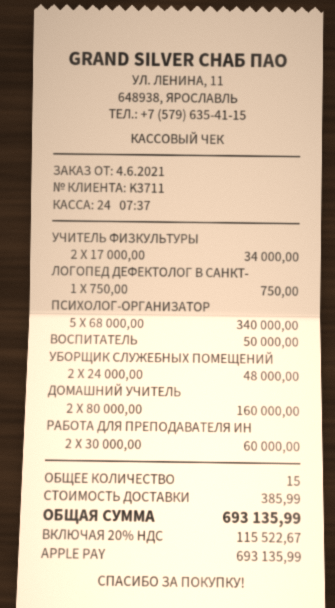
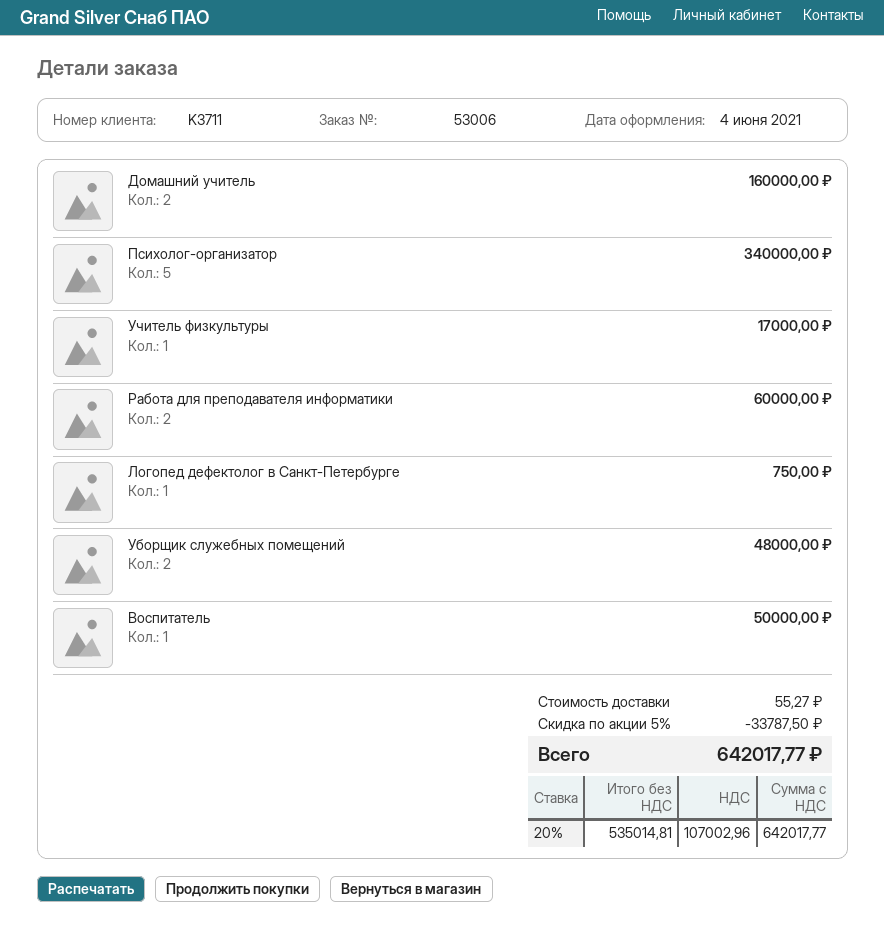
УЧИТЕЛЬ ФИЗКУЛЬТУРЫ: 2 for 34000.00 -> 1 for 17000.00
discount: none -> 5% = 33787.50
shipping: 385.99 -> 55.27
tax: 20% = 115522.67 -> 20% = 107002.96
total: 693135.99 -> 642017.77

